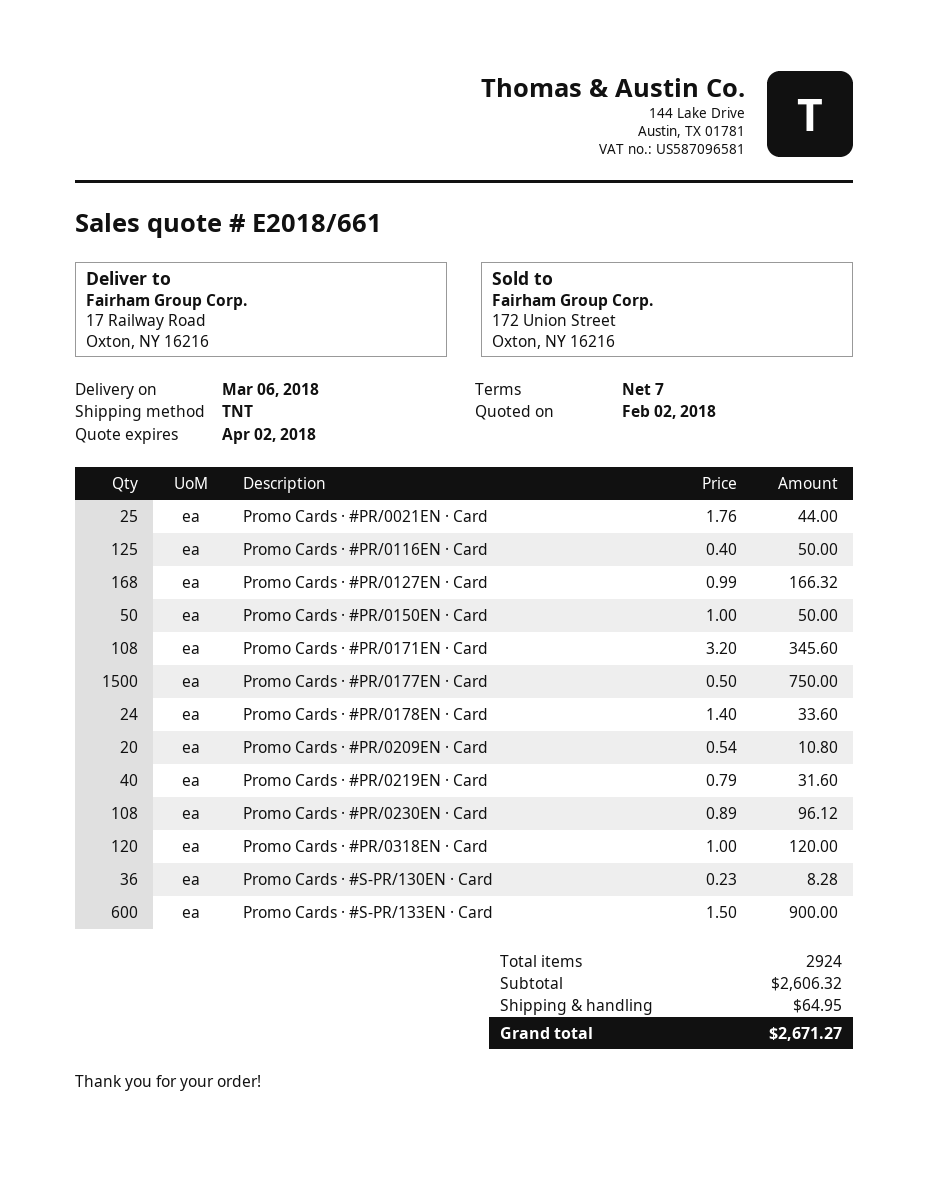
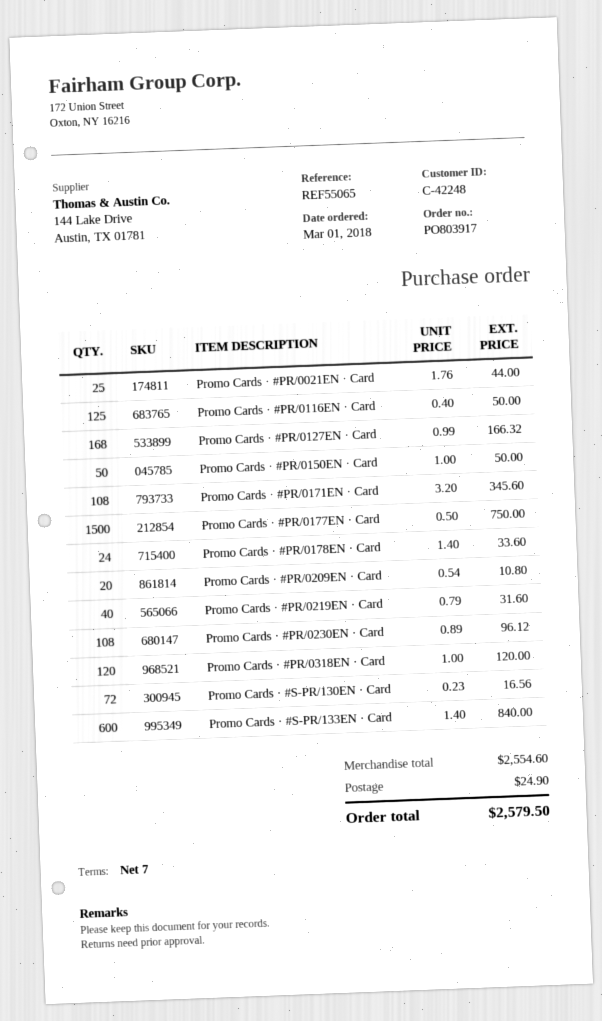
Promo Cards · #S-PR/130EN · Card: 36 x 0.23 = 8.28 -> 72 x 0.23 = 16.56
Promo Cards · #S-PR/133EN · Card: 600 x 1.50 = 900.00 -> 600 x 1.40 = 840.00
subtotal: 2606.32 -> 2554.60
shipping: 64.95 -> 24.90
total: 2671.27 -> 2579.50

